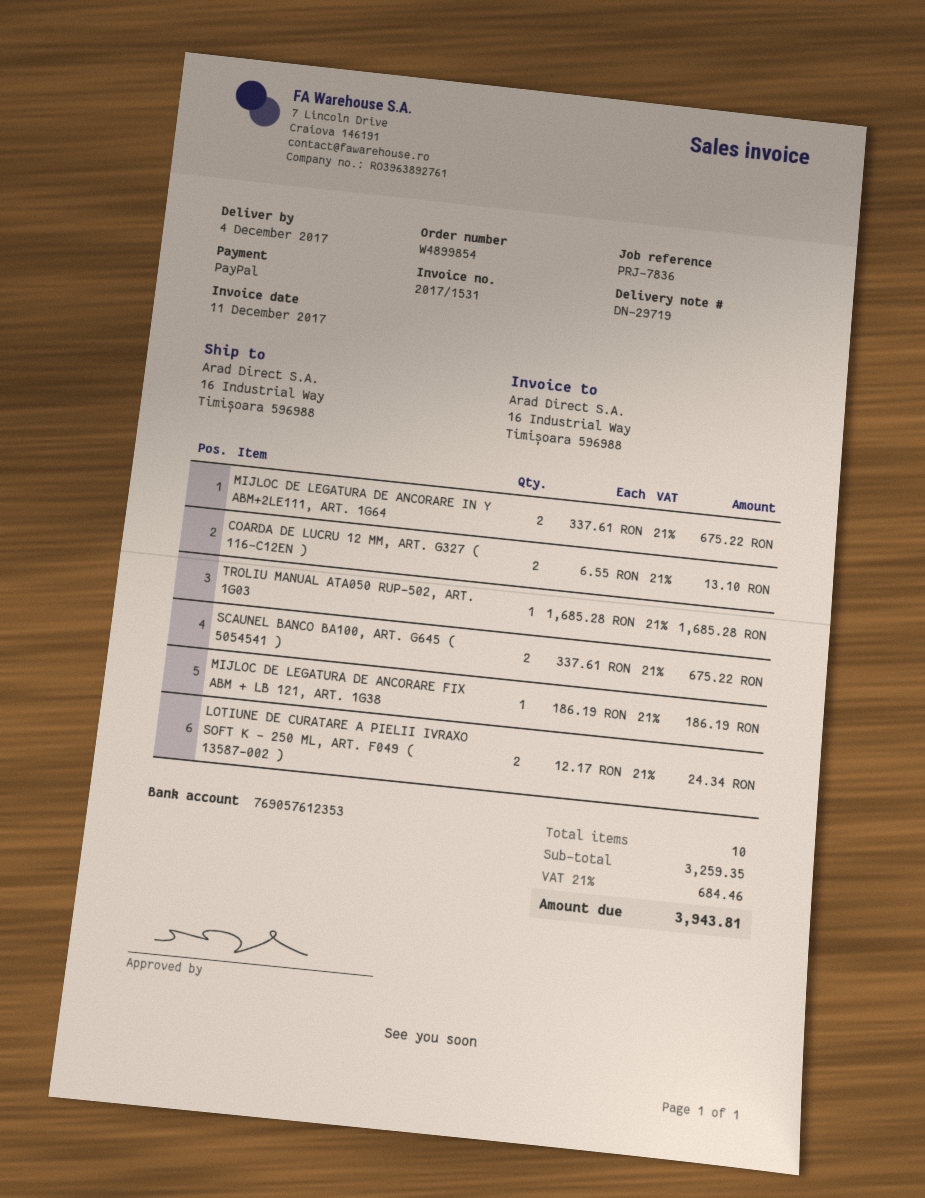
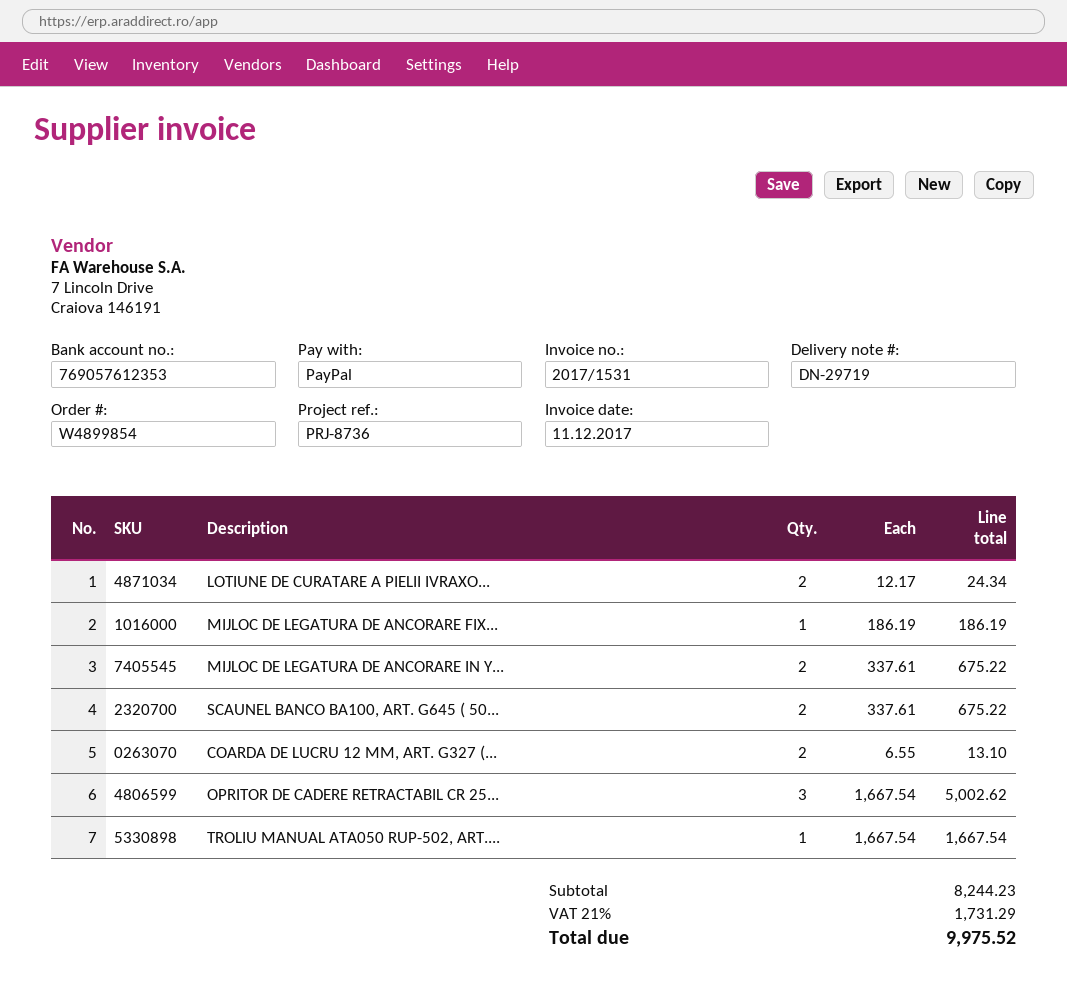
reference: PRJ-7836 -> PRJ-8736
TROLIU MANUAL ATA050 RUP-502, ART. 1G03: 1 x 1685.28 = 1685.28 -> 1 x 1667.54 = 1667.54
OPRITOR DE CADERE RETRACTABIL CR 25...: none -> 3 x 1667.54 = 5002.62
subtotal: 3259.35 -> 8244.23
tax: 21% = 684.46 -> 21% = 1731.29
total: 3943.81 -> 9975.52

